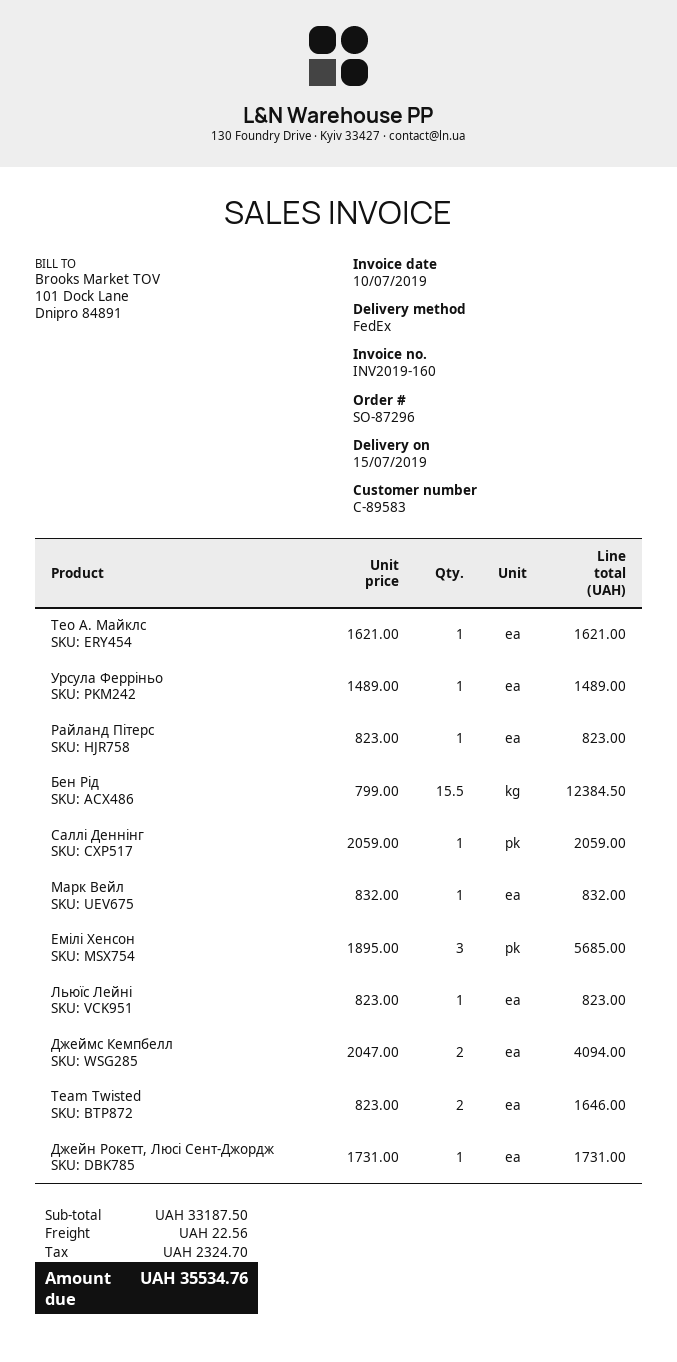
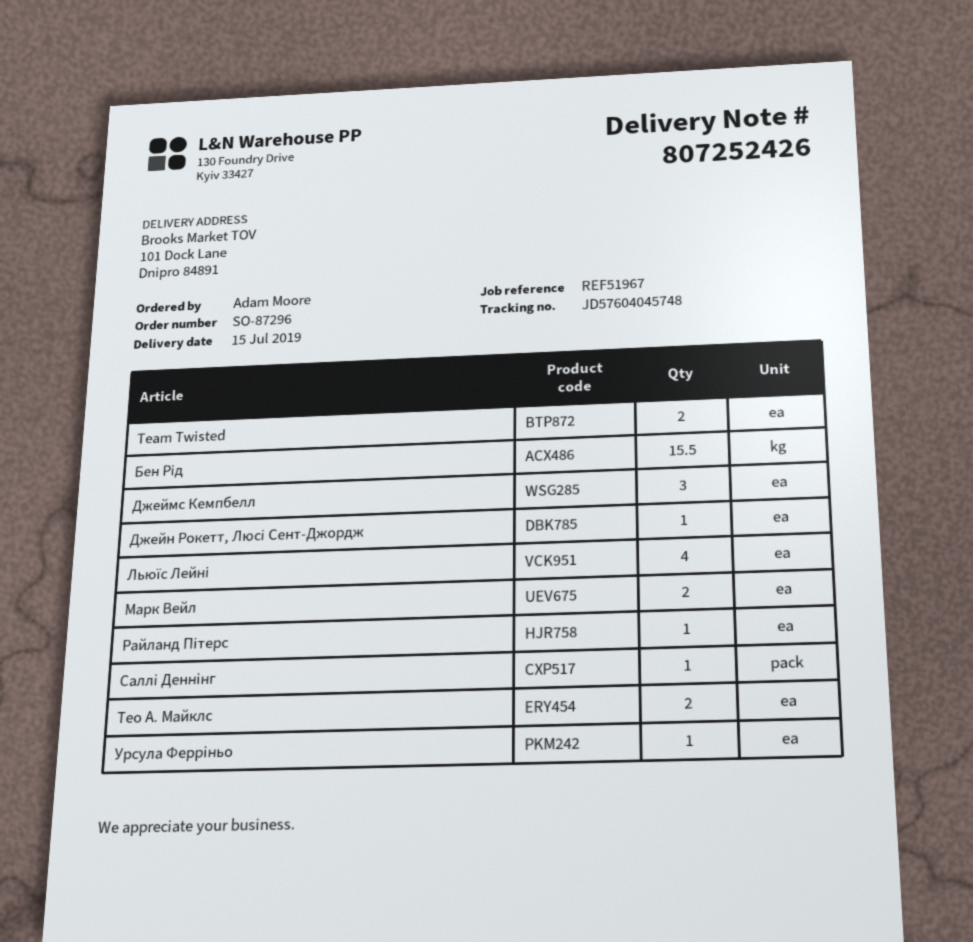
Тео А. Майклс: 1 -> 2
Марк Вейл: 1 -> 2
Емілі Хенсон: 3 -> none
Льюїс Лейні: 1 -> 4
Джеймс Кемпбелл: 2 -> 3

